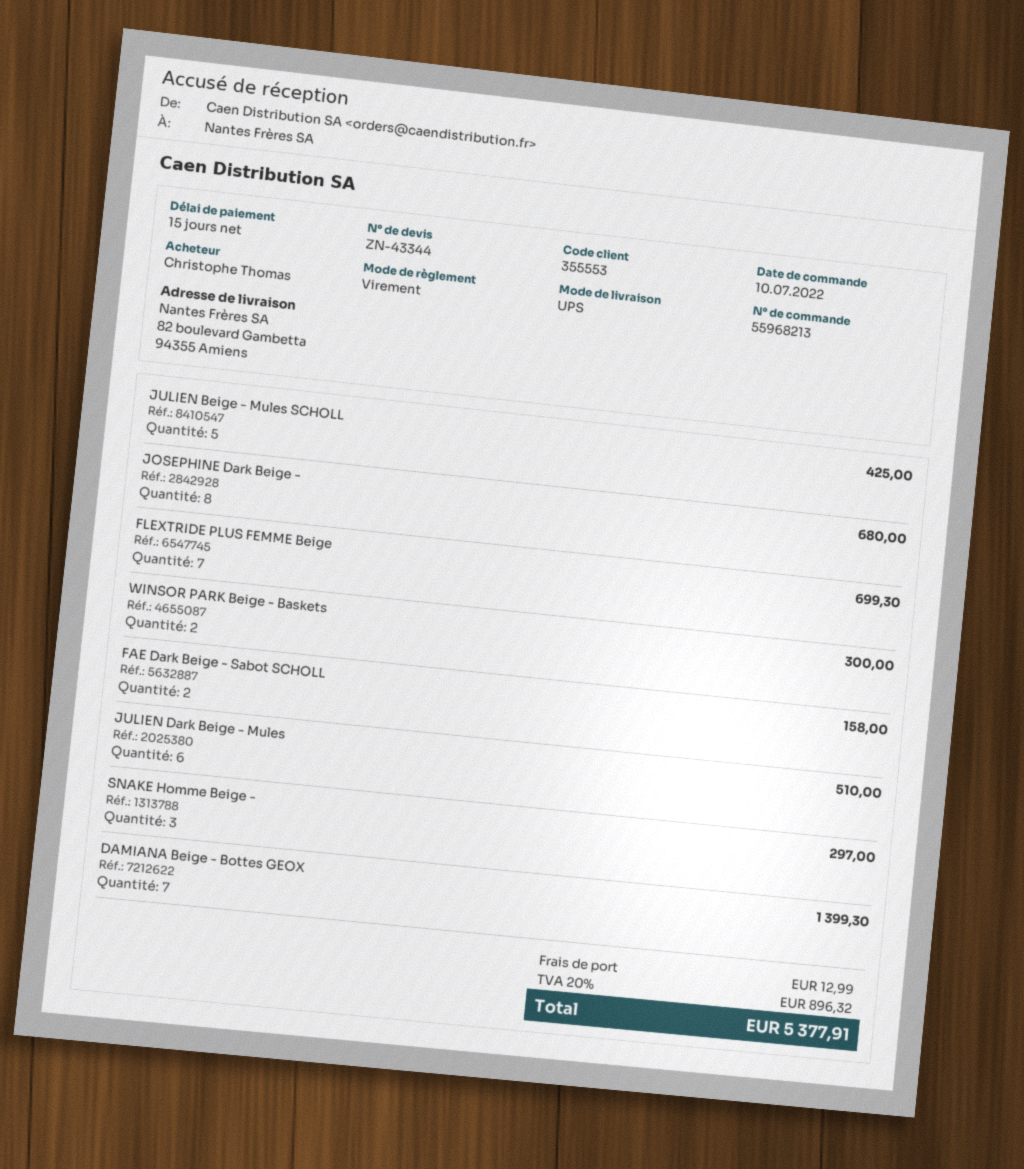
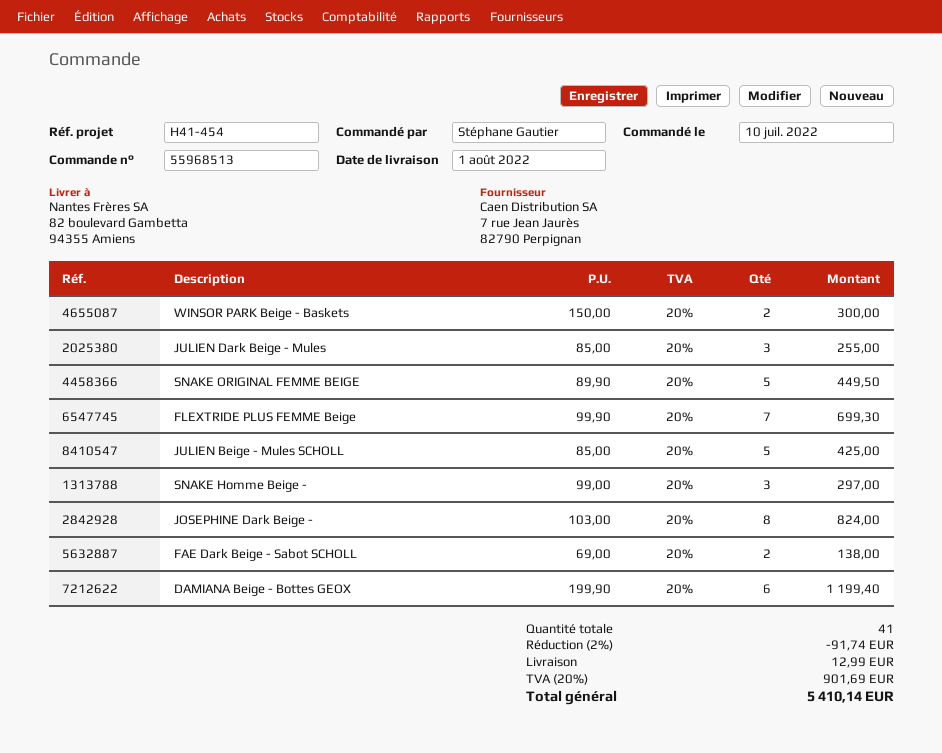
order number: 55968213 -> 55968513
ordered by: Christophe Thomas -> Stéphane Gautier
JOSEPHINE Dark Beige -: 8 for 680.00 -> 8 for 824.00
FAE Dark Beige - Sabot SCHOLL: 2 for 158.00 -> 2 for 138.00
JULIEN Dark Beige - Mules: 6 for 510.00 -> 3 for 255.00
DAMIANA Beige - Bottes GEOX: 7 for 1399.30 -> 6 for 1199.40
SNAKE ORIGINAL FEMME BEIGE: none -> 5 for 449.50
discount: none -> 2% = 91.74
tax: 20% = 896.32 -> 20% = 901.69
total: 5377.91 -> 5410.14

